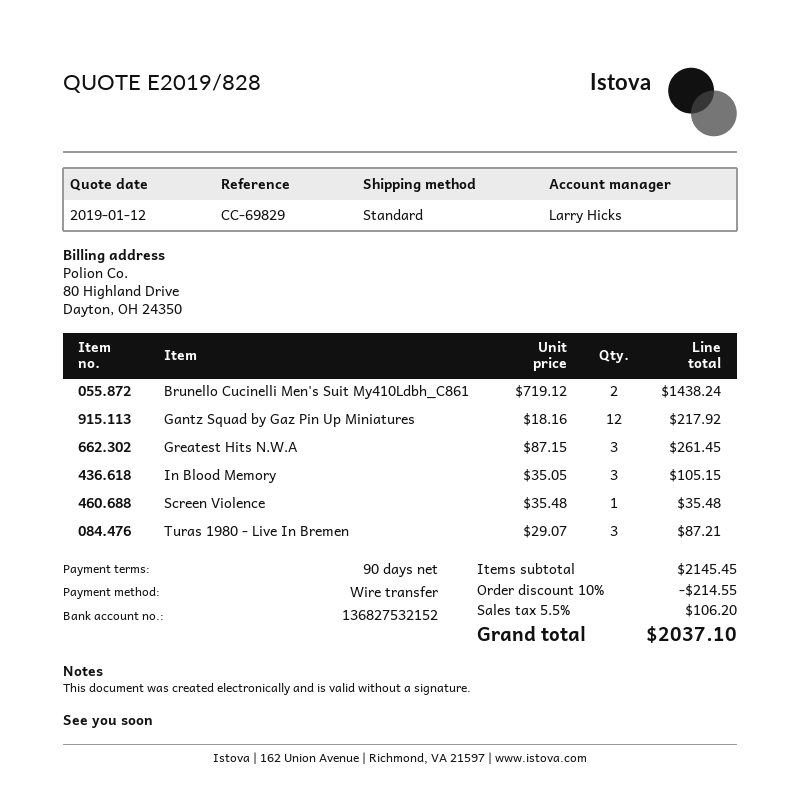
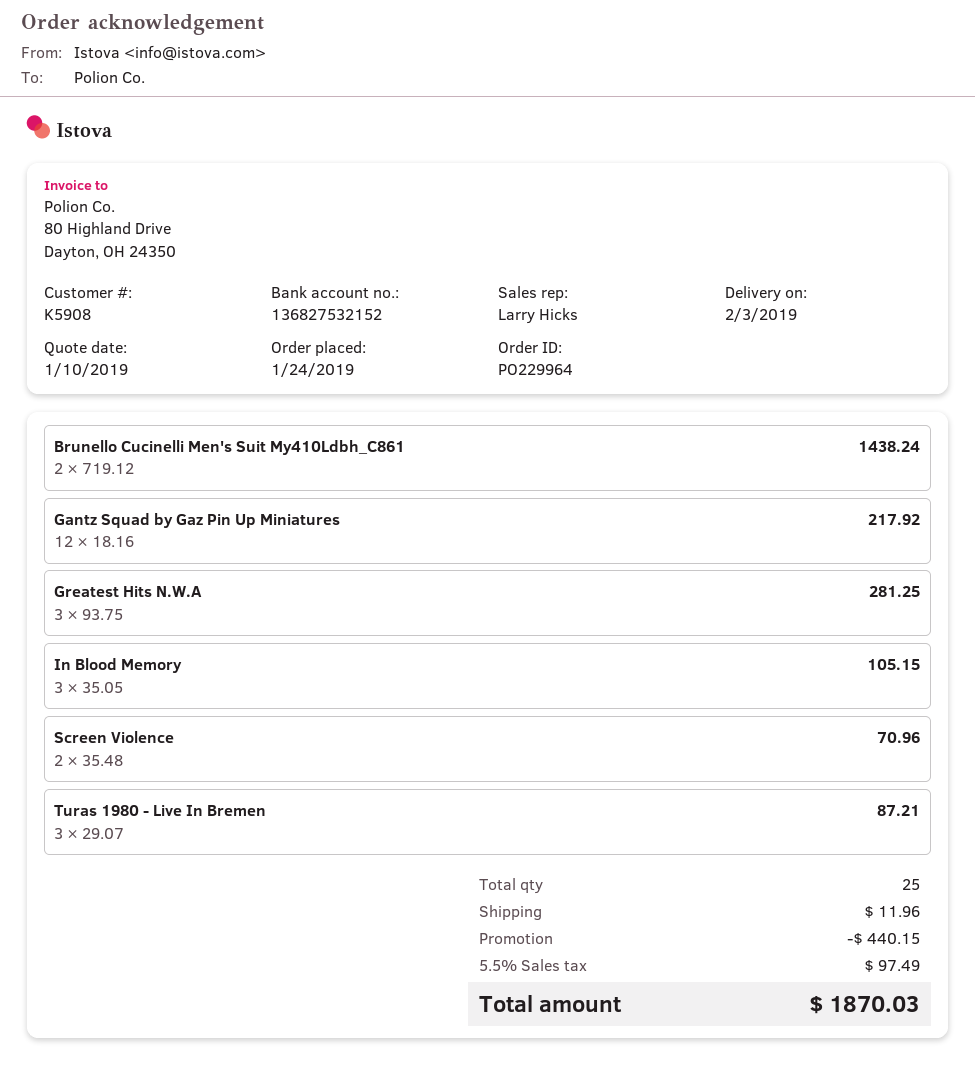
quote date: 2019-01-12 -> 2019-01-10
Greatest Hits N.W.A: 3 x 87.15 = 261.45 -> 3 x 93.75 = 281.25
Screen Violence: 1 x 35.48 = 35.48 -> 2 x 35.48 = 70.96
discount: 214.55 -> 440.15
shipping: none -> 11.96
tax: 5.5% = 106.20 -> 5.5% = 97.49
total: 2037.10 -> 1870.03

